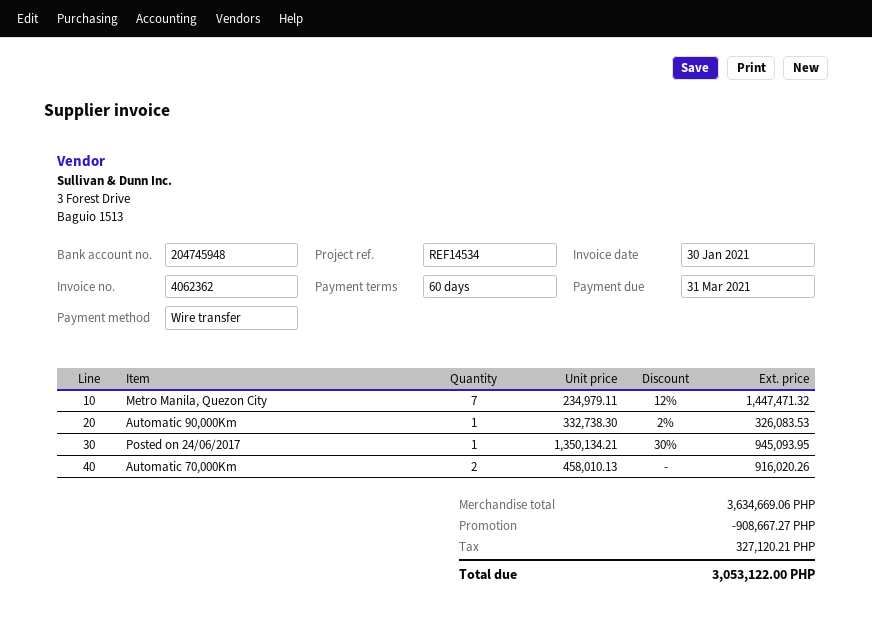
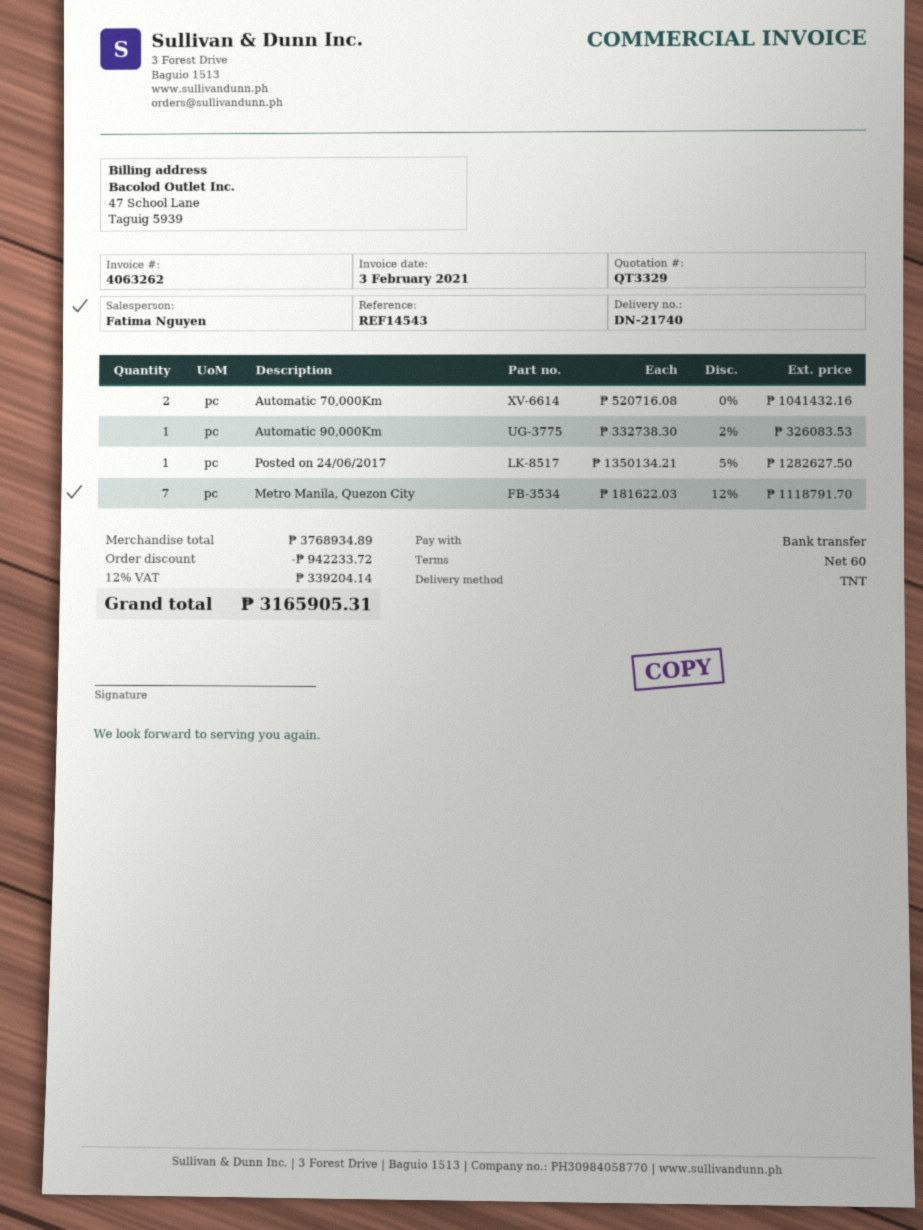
invoice number: 4062362 -> 4063262
invoice date: 2021-01-30 -> 2021-02-03
reference: REF14534 -> REF14543
Metro Manila, Quezon City: 7 x 234979.11 - 12% = 1447471.32 -> 7 x 181622.03 - 12% = 1118791.70
Posted on 24/06/2017: 1 x 1350134.21 - 30% = 945093.95 -> 1 x 1350134.21 - 5% = 1282627.50
Automatic 70,000Km: 2 x 458010.13 = 916020.26 -> 2 x 520716.08 = 1041432.16
subtotal: 3634669.06 -> 3768934.89
discount: 908667.27 -> 942233.72
tax: 327120.21 -> 339204.14
total: 3053122.00 -> 3165905.31

